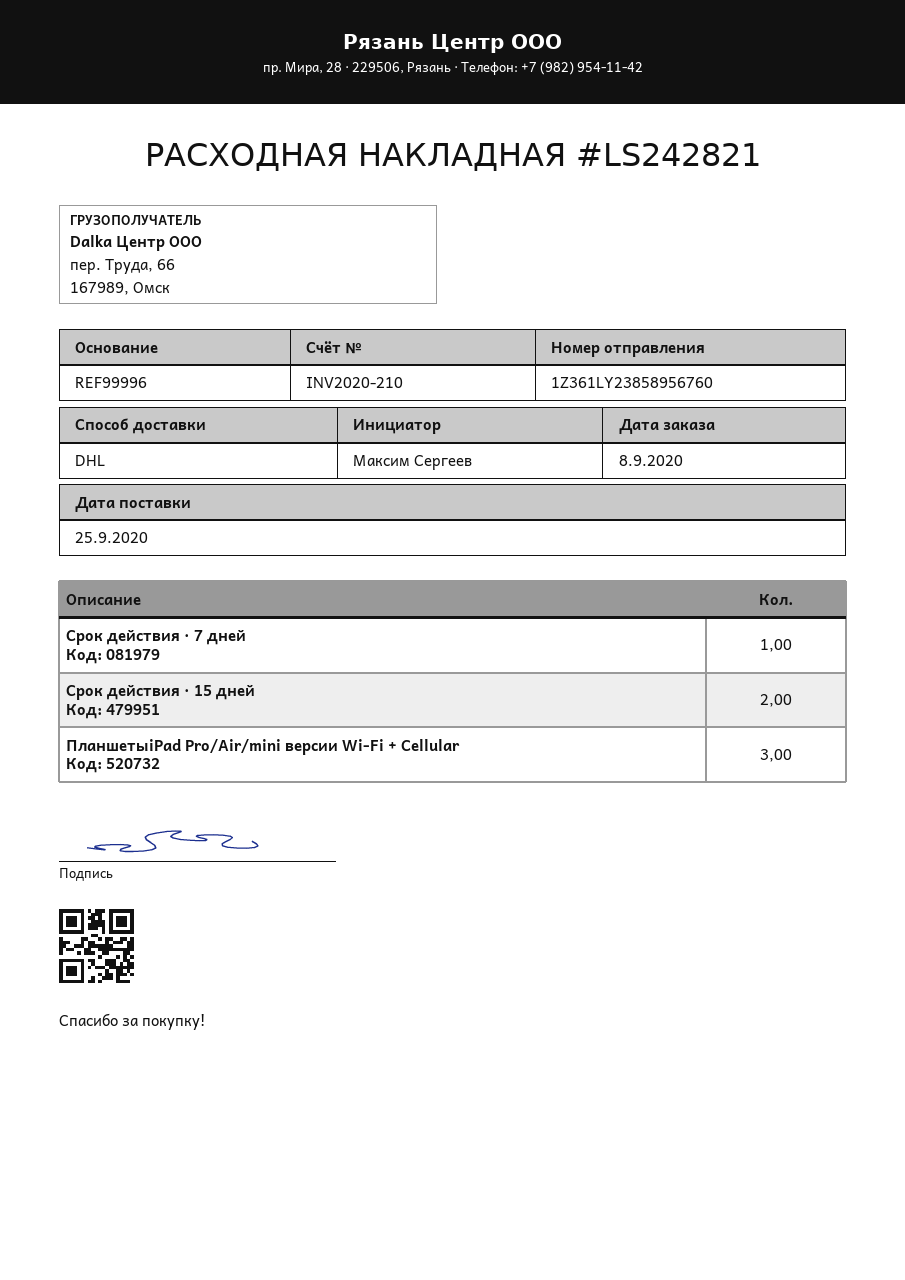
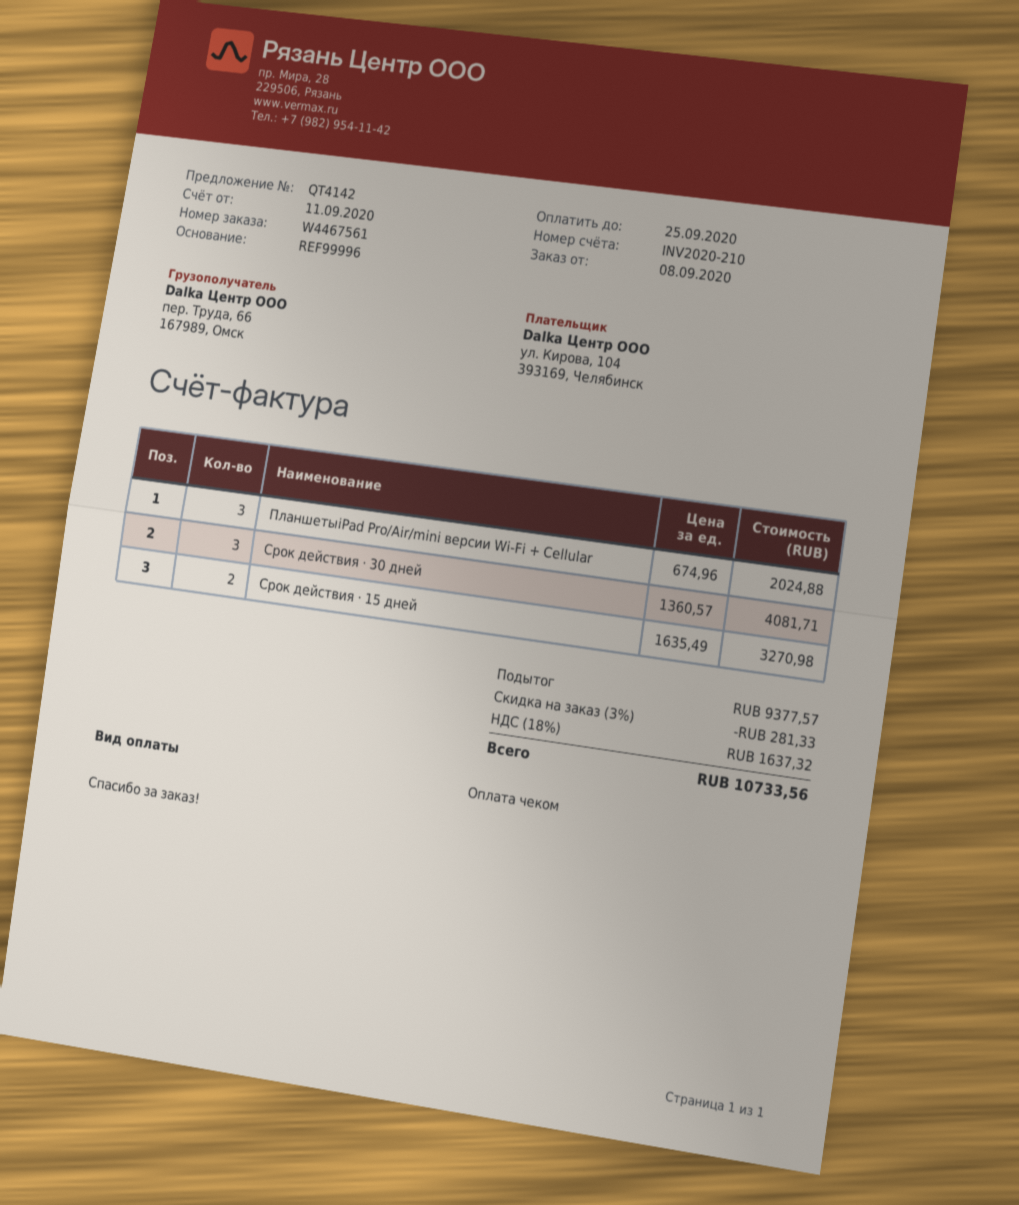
Срок действия · 7 дней: 1 -> none
Срок действия · 30 дней: none -> 3

